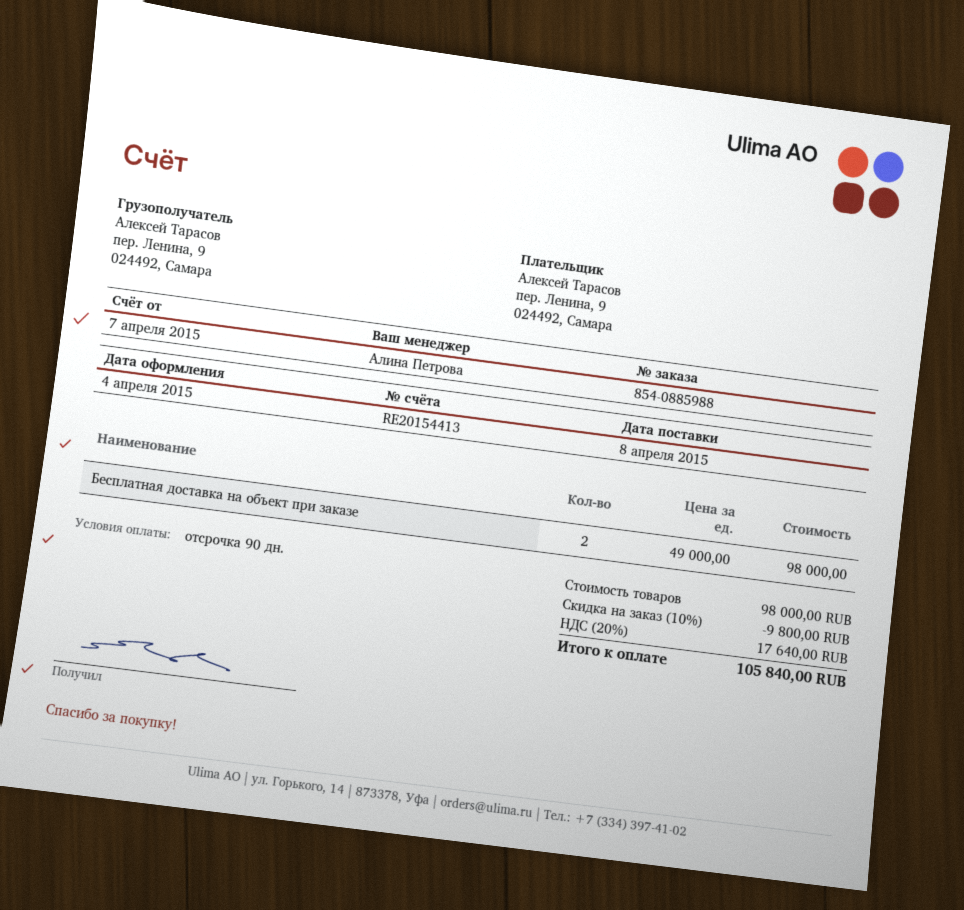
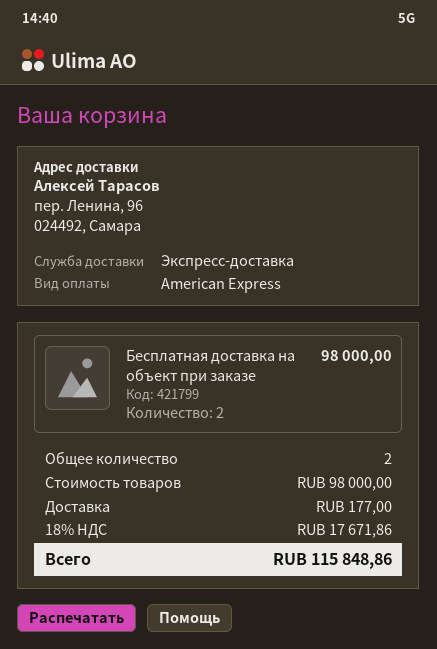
ship to: пер. Ленина, 9, 024492, Самара -> пер. Ленина, 96, 024492, Самара
discount: 10% = 9800.00 -> none
shipping: none -> 177.00
tax: 20% = 17640.00 -> 18% = 17671.86
total: 105840.00 -> 115848.86

